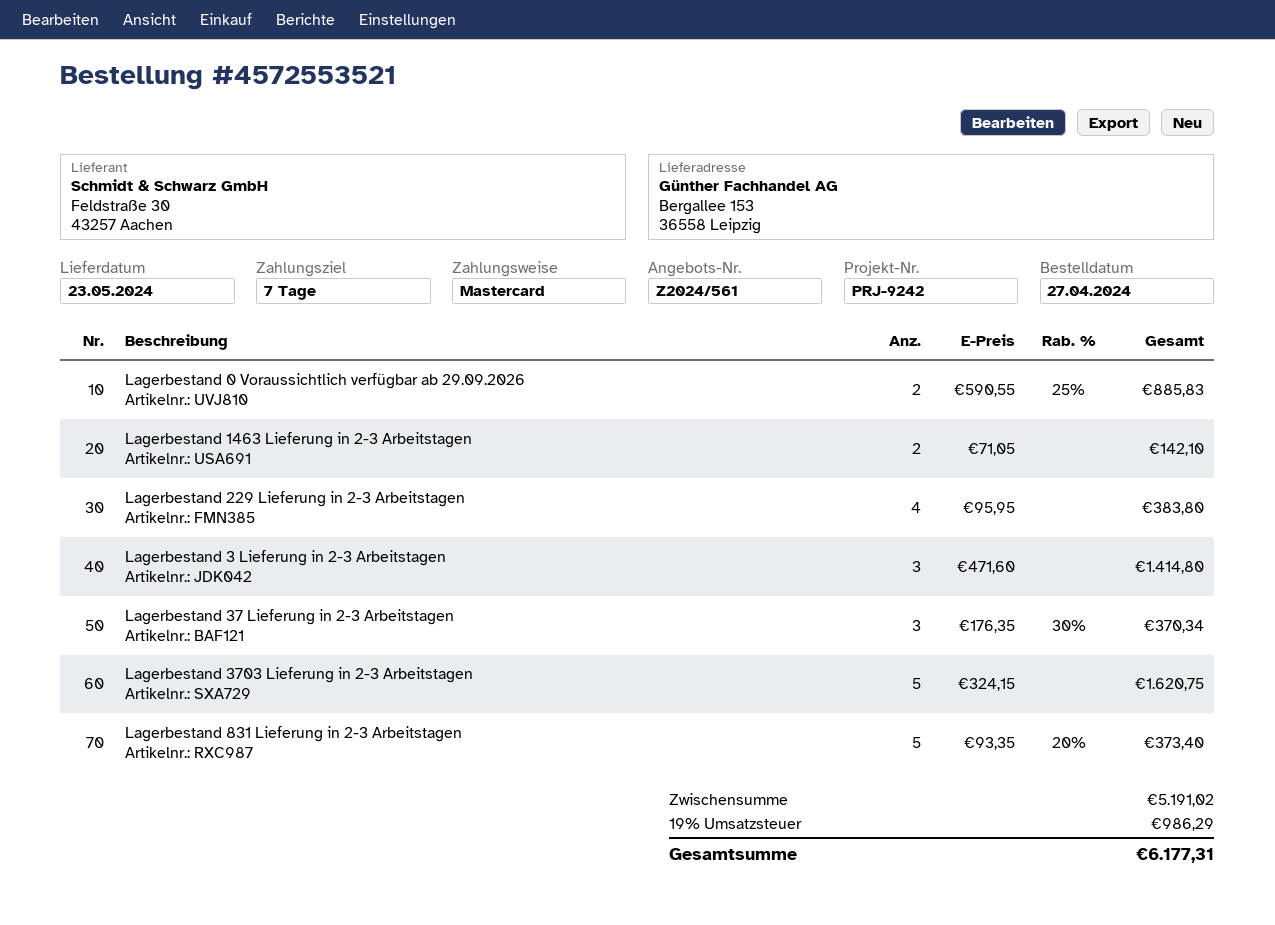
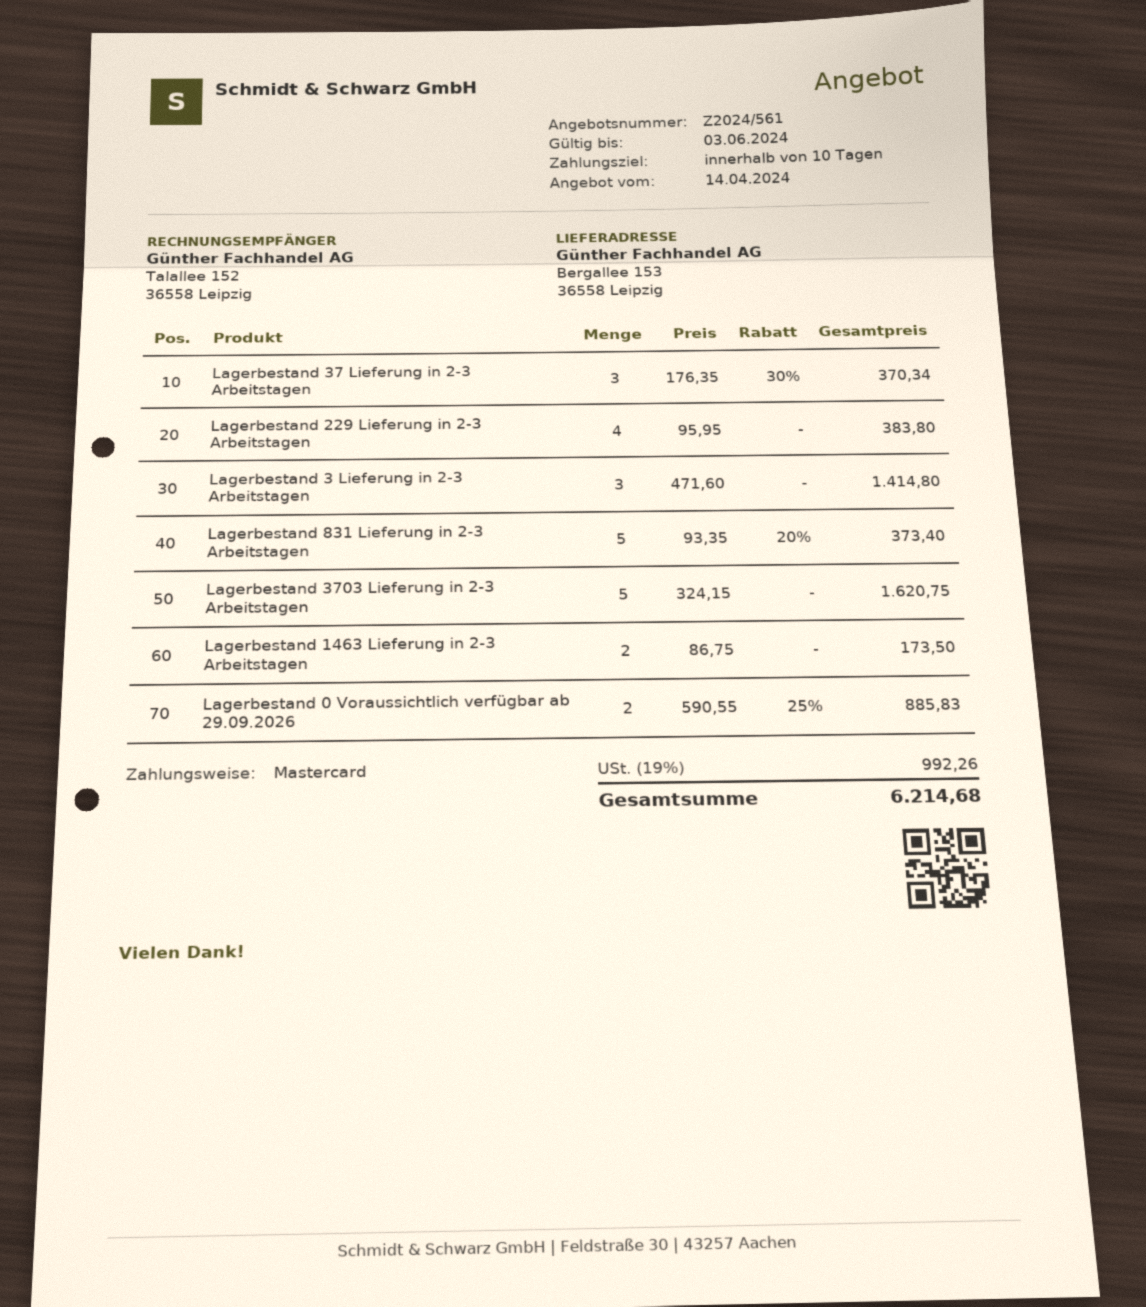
payment terms: 7 days -> 10 days
Lagerbestand 1463 Lieferung in 2-3 Arbeitstagen: 2 x 71.05 = 142.10 -> 2 x 86.75 = 173.50
tax: 19% = 986.29 -> 19% = 992.26
total: 6177.31 -> 6214.68

